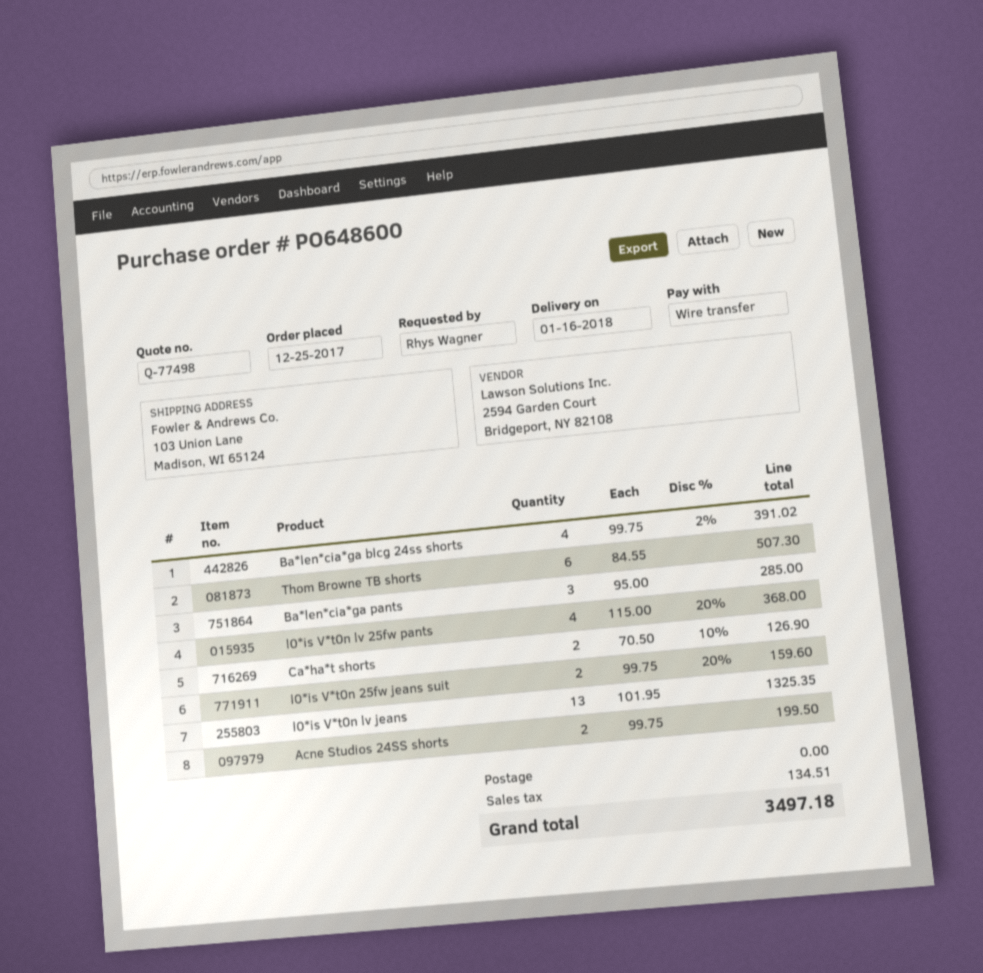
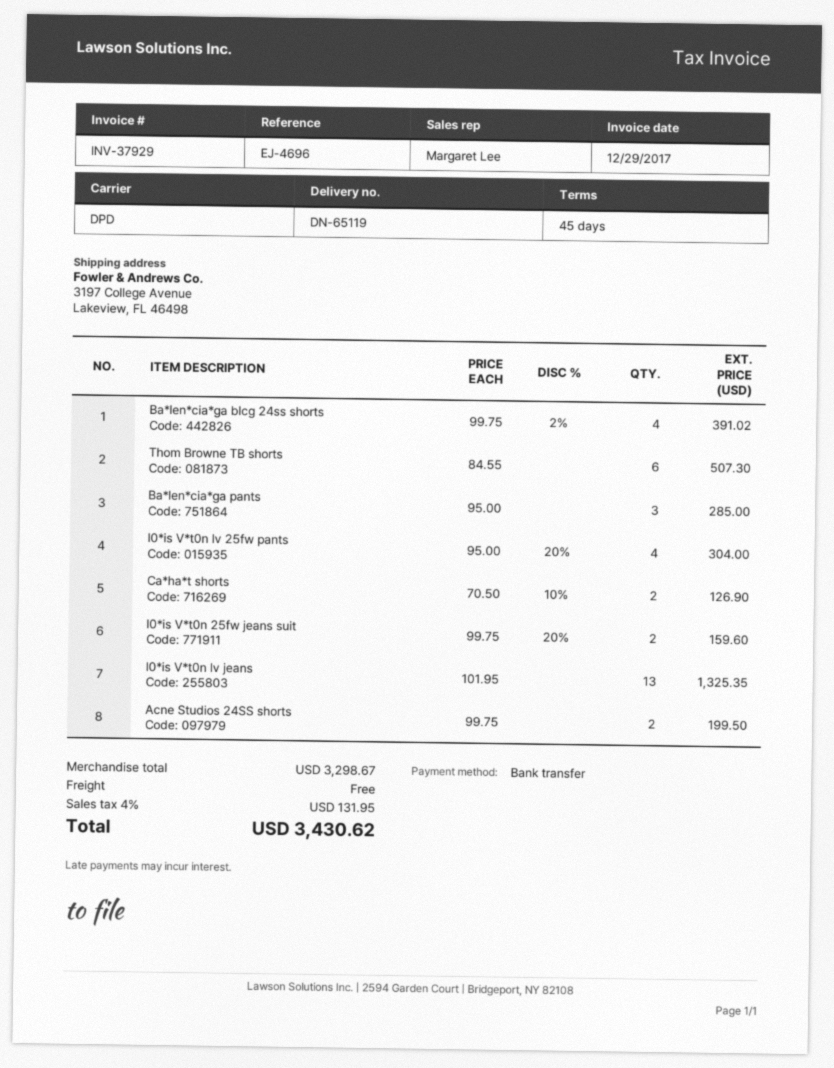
ship to: 103 Union Lane, Madison, WI 65124 -> 3197 College Avenue, Lakeview, FL 46498
l0*is V*t0n lv 25fw pants: 4 x 115.00 - 20% = 368.00 -> 4 x 95.00 - 20% = 304.00
tax: 134.51 -> 131.95
total: 3497.18 -> 3430.62

